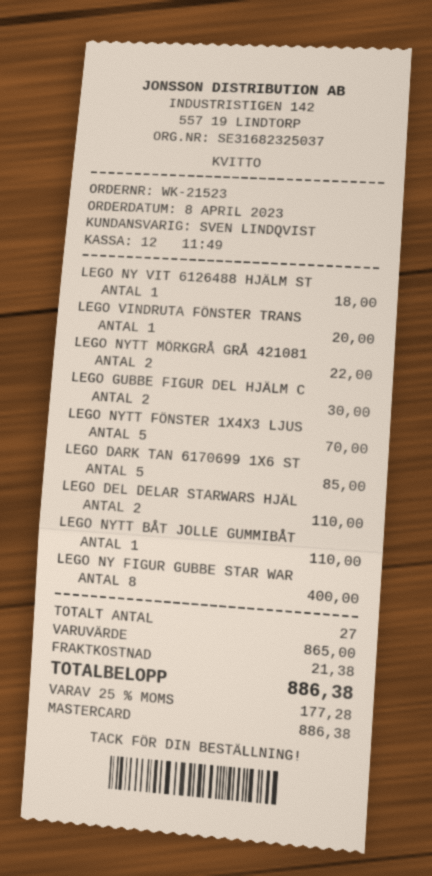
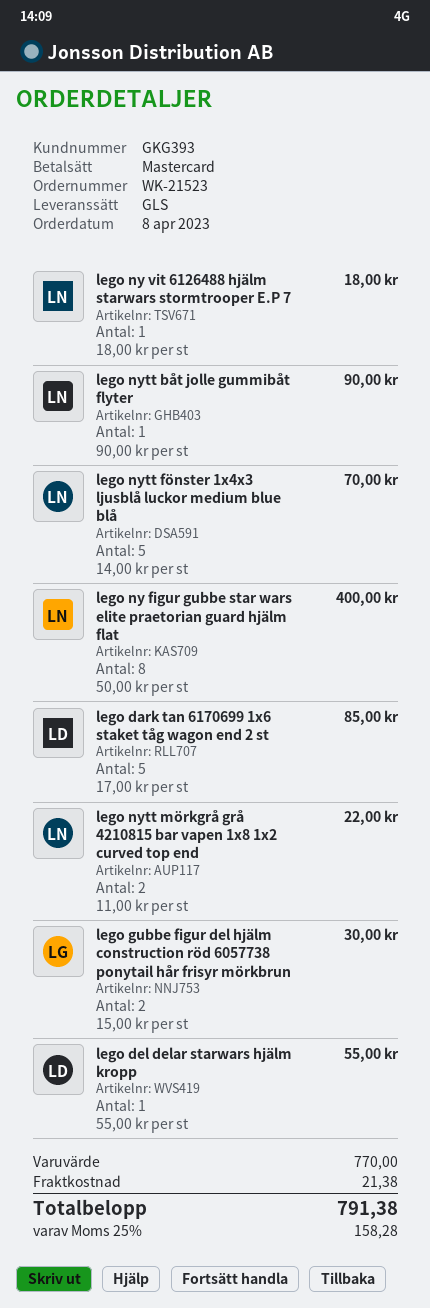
LEGO VINDRUTA FÖNSTER TRANS: 1 for 20.00 -> none
LEGO DEL DELAR STARWARS HJÄL: 2 for 110.00 -> 1 for 55.00
LEGO NYTT BÅT JOLLE GUMMIBÅT: 1 for 110.00 -> 1 for 90.00
subtotal: 865.00 -> 770.00
tax: 25% = 177.28 -> 25% = 158.28
total: 886.38 -> 791.38

